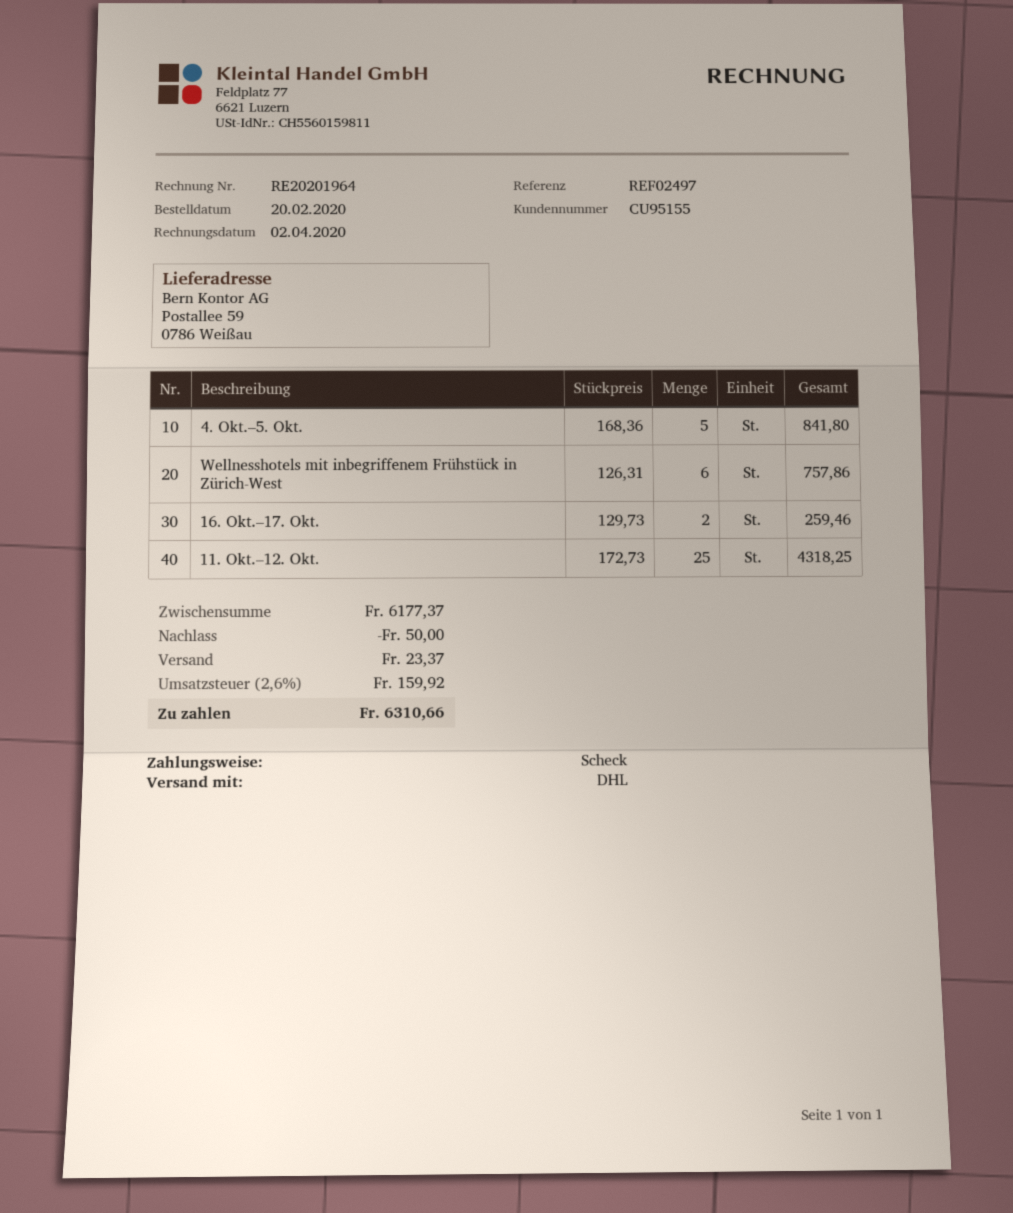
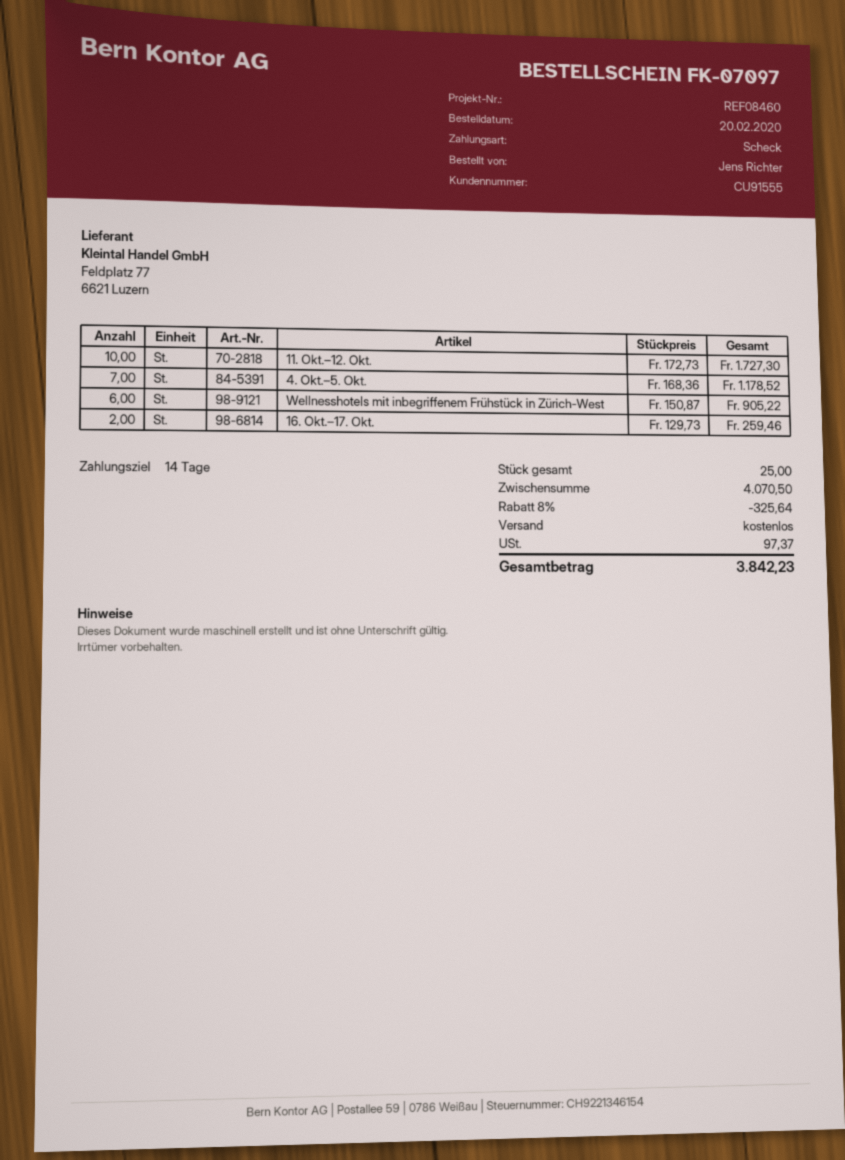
customer number: CU95155 -> CU91555
reference: REF02497 -> REF08460
4. Okt.–5. Okt.: 5 x 168.36 = 841.80 -> 7 x 168.36 = 1178.52
Wellnesshotels mit inbegriffenem Frühstück in Zürich-West: 6 x 126.31 = 757.86 -> 6 x 150.87 = 905.22
11. Okt.–12. Okt.: 25 x 172.73 = 4318.25 -> 10 x 172.73 = 1727.30
subtotal: 6177.37 -> 4070.50
discount: 50.00 -> 325.64
shipping: 23.37 -> 0.00
tax: 159.92 -> 97.37
total: 6310.66 -> 3842.23

